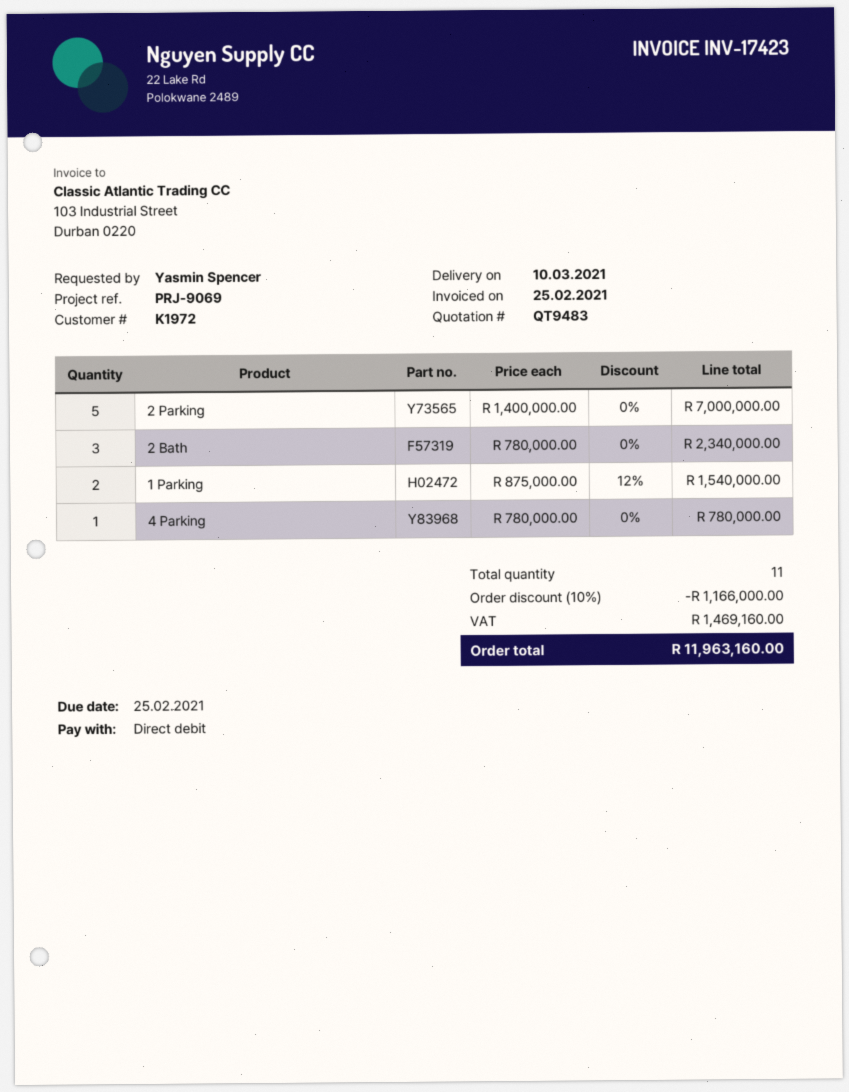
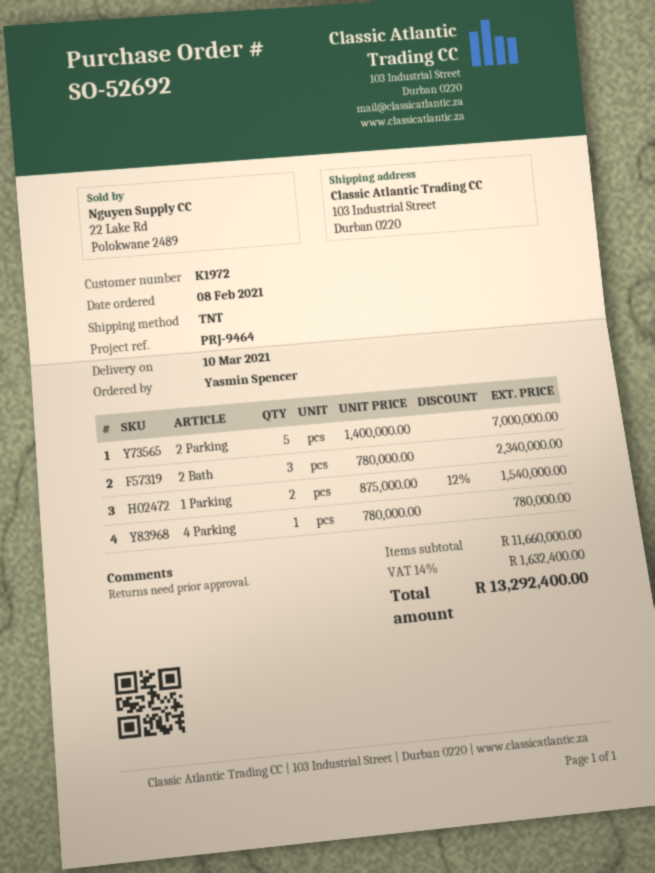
reference: PRJ-9069 -> PRJ-9464
discount: 10% = 1166000.00 -> none
tax: 1469160.00 -> 1632400.00
total: 11963160.00 -> 13292400.00

